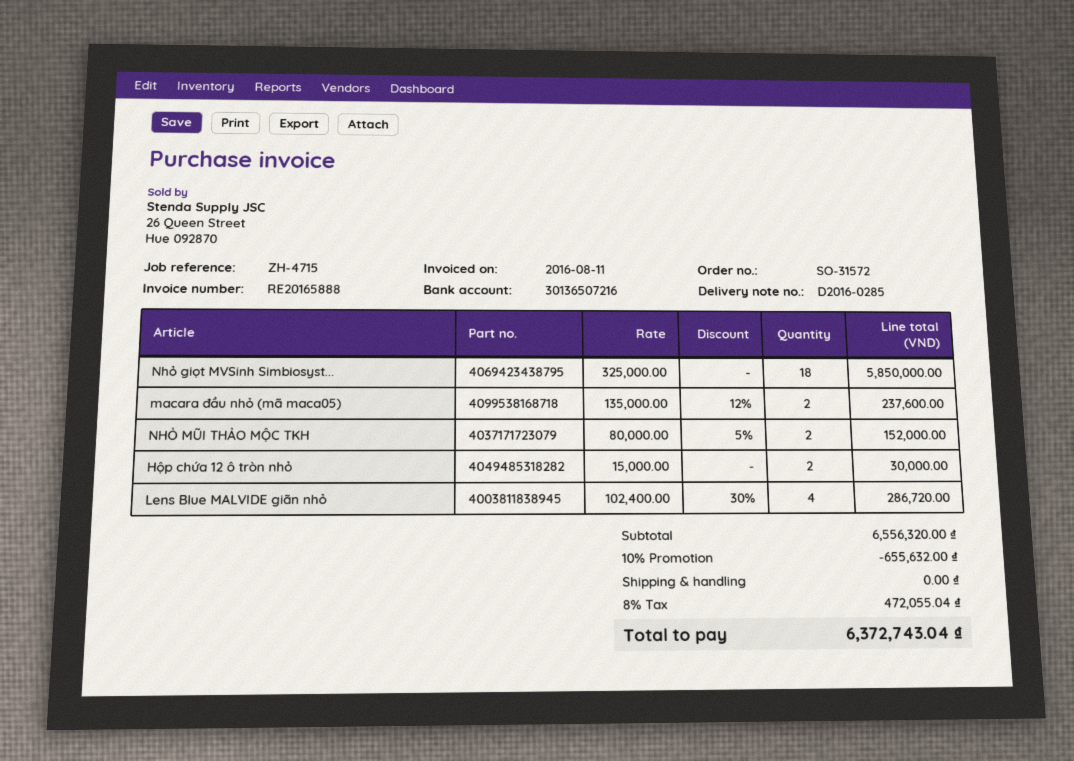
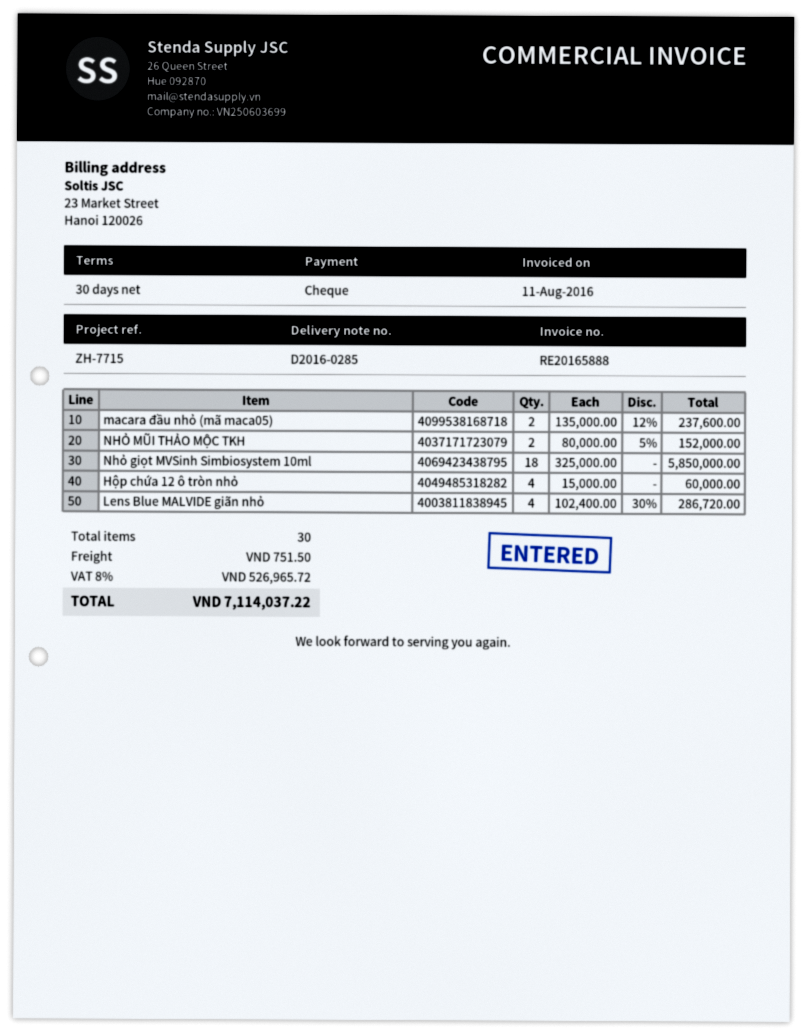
reference: ZH-4715 -> ZH-7715
Hộp chứa 12 ô tròn nhỏ: 2 x 15000.00 = 30000.00 -> 4 x 15000.00 = 60000.00
discount: 10% = 655632.00 -> none
shipping: 0.00 -> 751.50
tax: 8% = 472055.04 -> 8% = 526965.72
total: 6372743.04 -> 7114037.22

